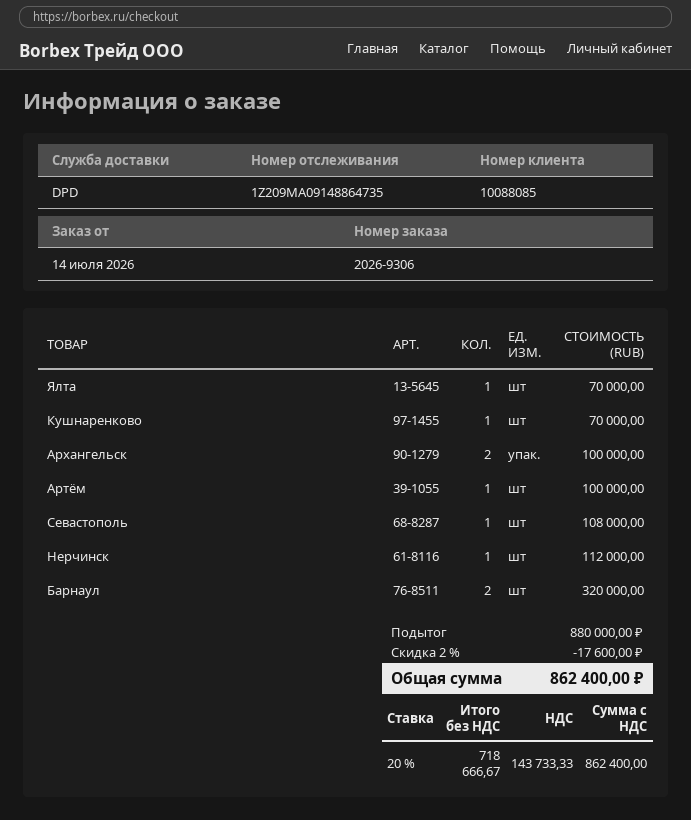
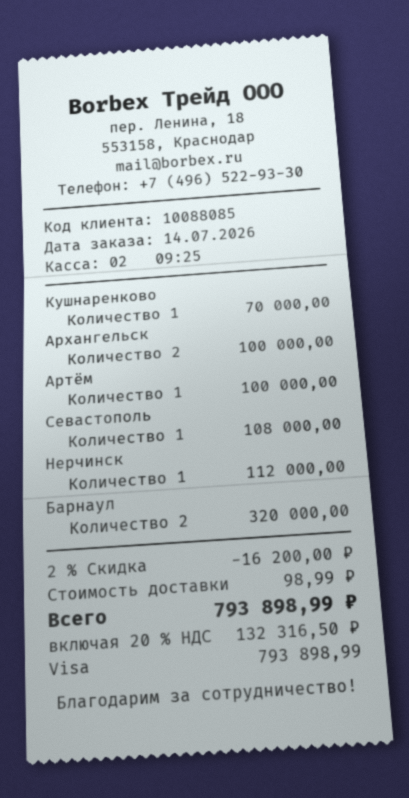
Ялта: 1 for 70000.00 -> none
discount: 2% = 17600.00 -> 2% = 16200.00
shipping: none -> 98.99
tax: 20% = 143733.33 -> 20% = 132316.50
total: 862400.00 -> 793898.99

